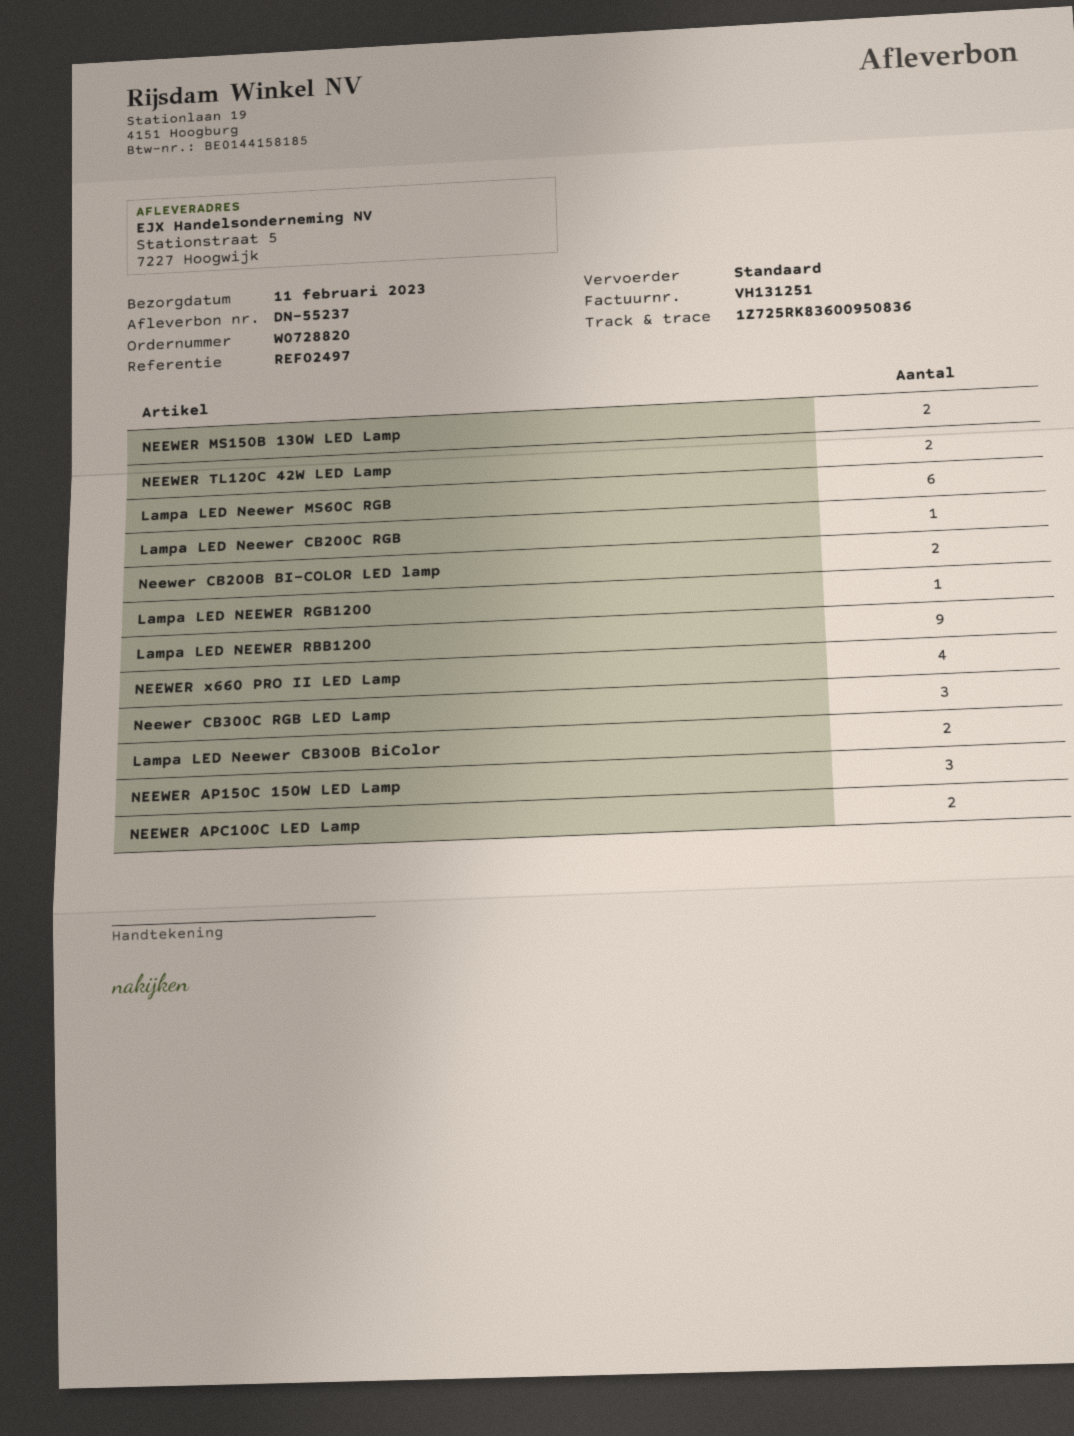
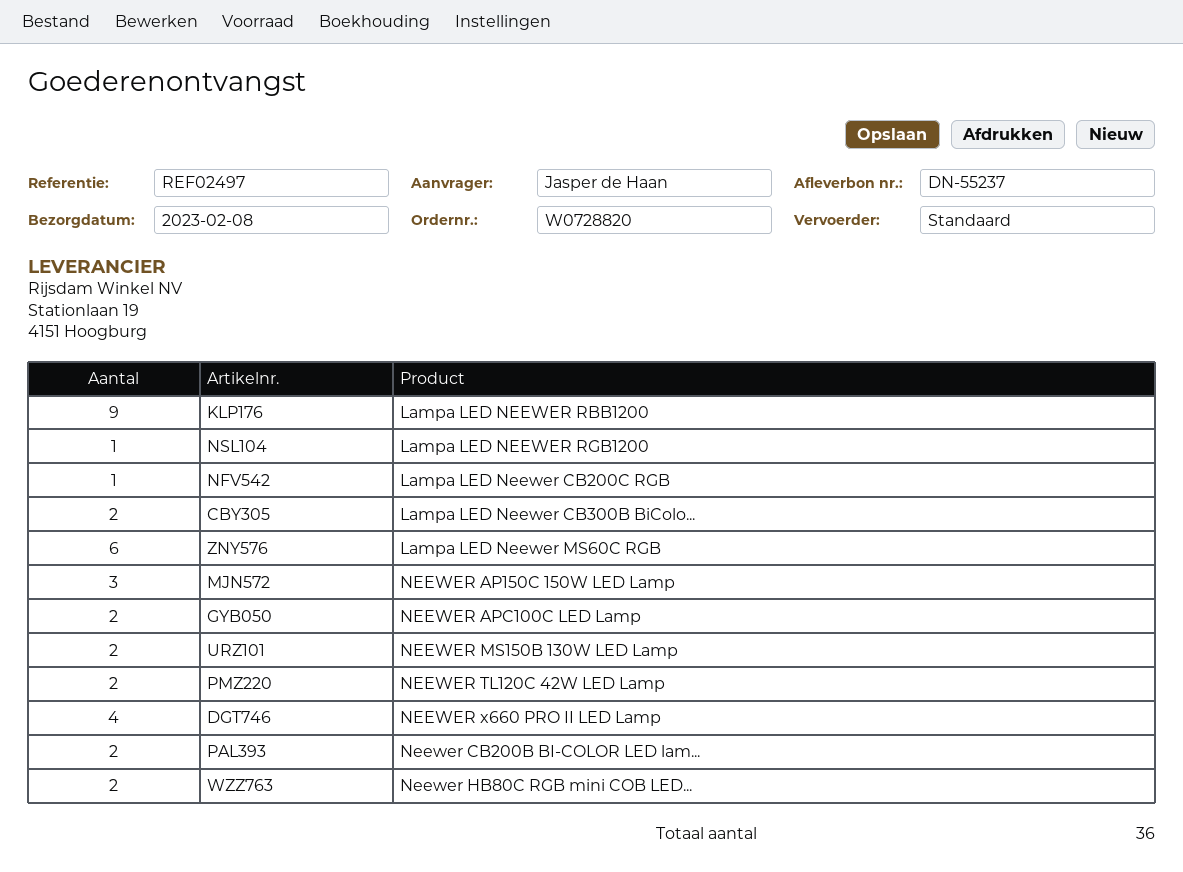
delivery date: 2023-02-11 -> 2023-02-08
Neewer CB300C RGB LED Lamp: 3 -> none
Neewer HB80C RGB mini COB LED...: none -> 2

